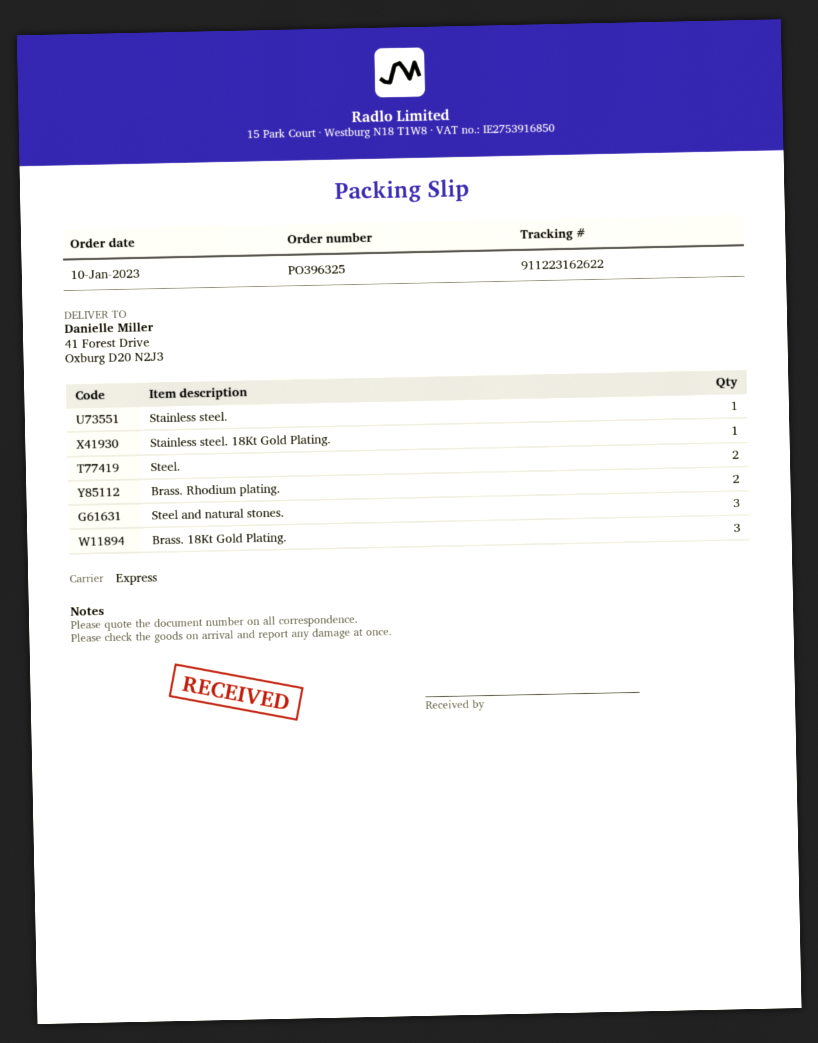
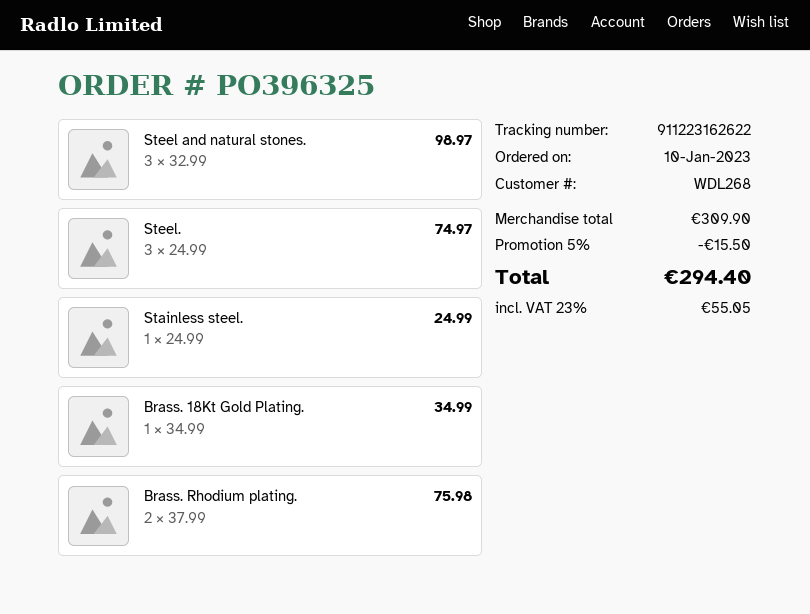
Stainless steel. 18Kt Gold Plating.: 1 -> none
Steel.: 2 -> 3
Brass. 18Kt Gold Plating.: 3 -> 1

